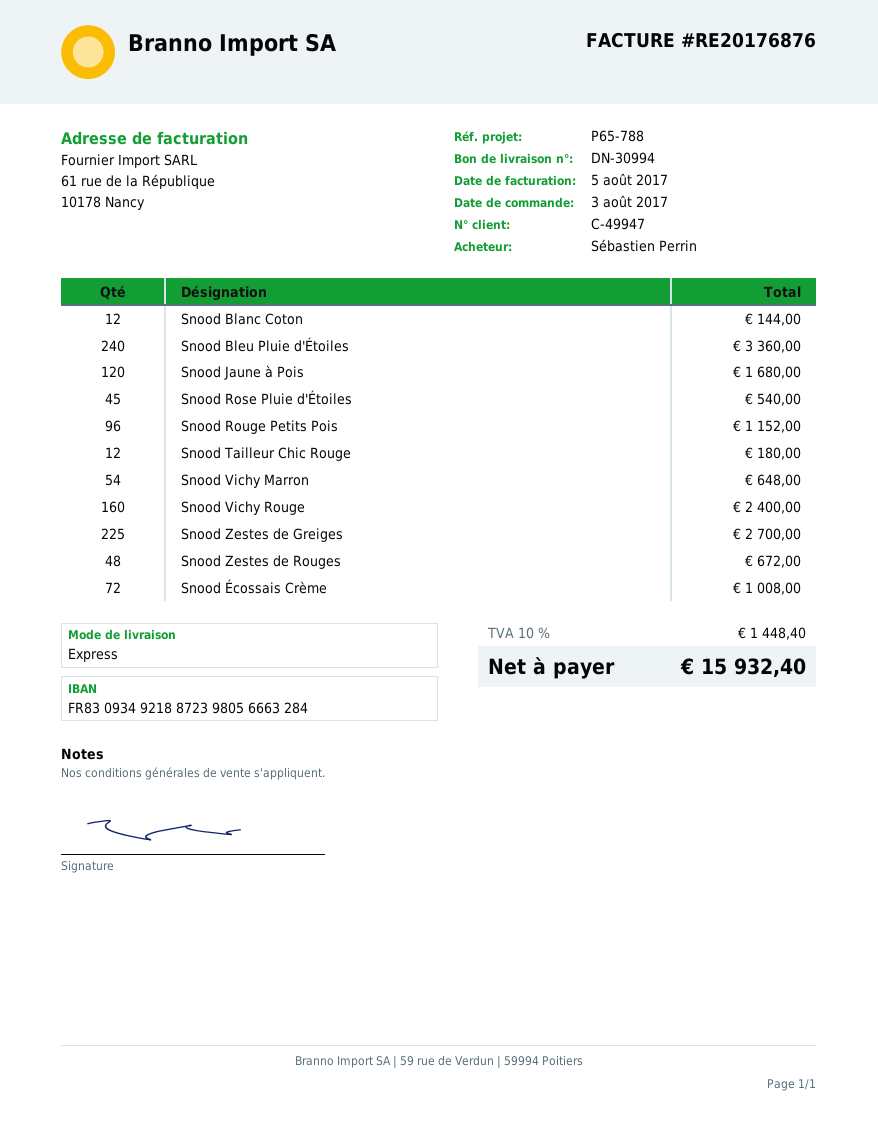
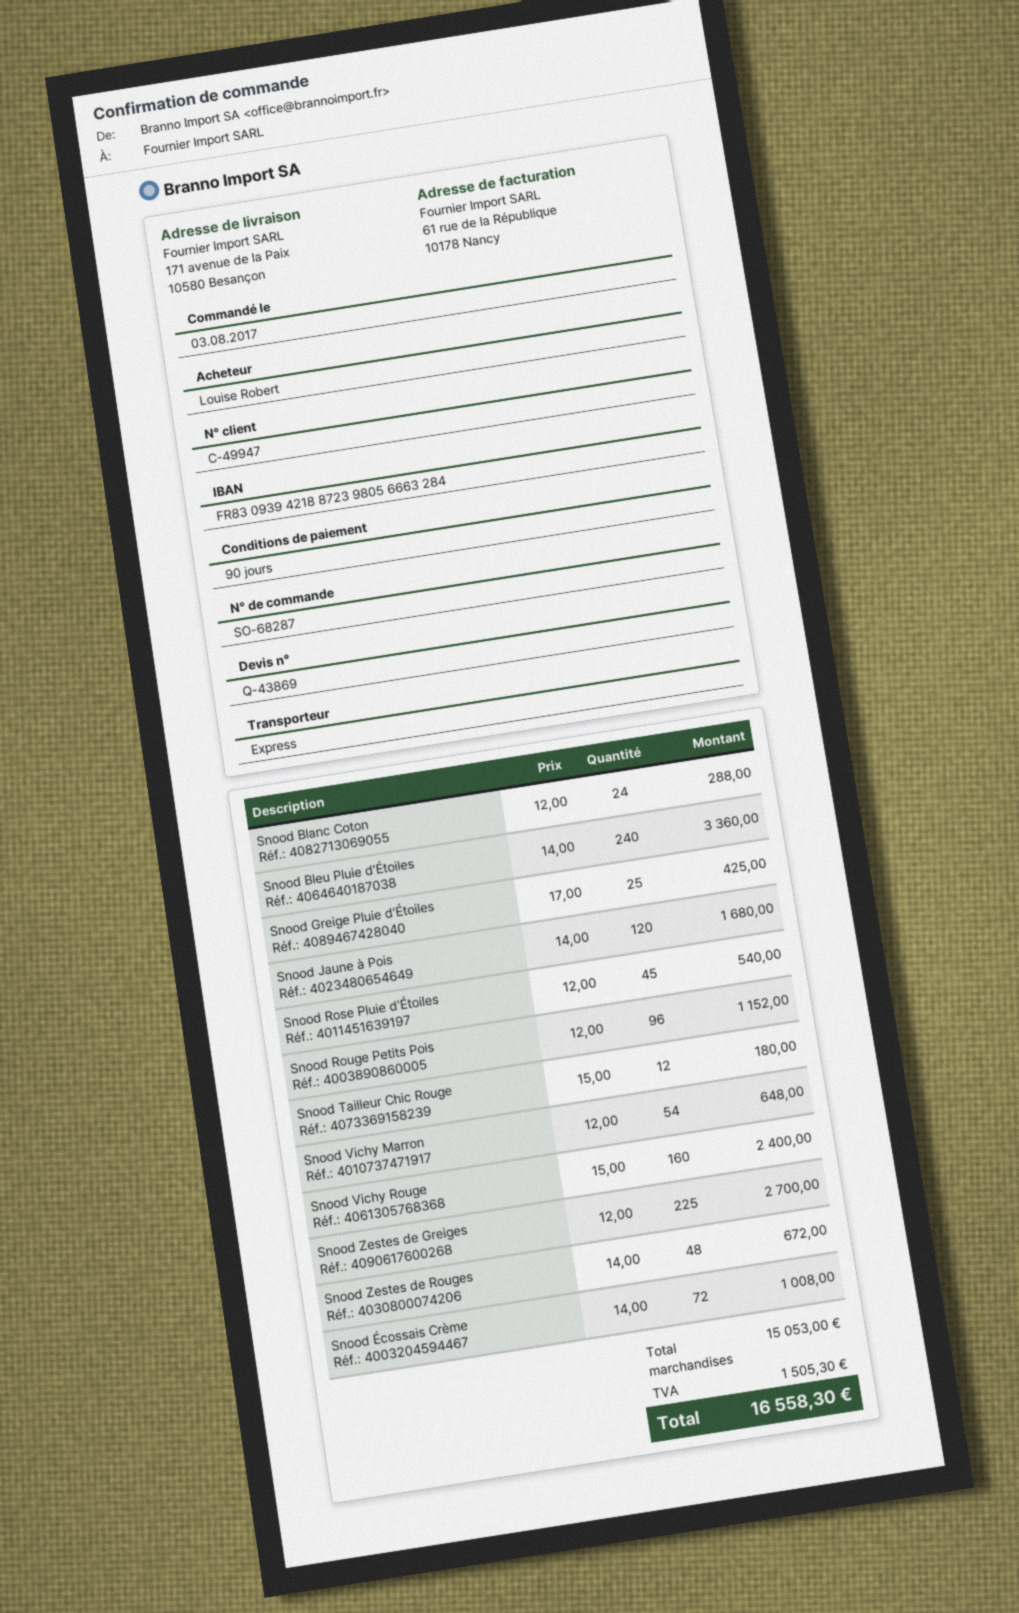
ordered by: Sébastien Perrin -> Louise Robert
bank account: FR8309349218872398056663284 -> FR8309394218872398056663284
Snood Blanc Coton: 12 for 144.00 -> 24 for 288.00
Snood Greige Pluie d'Étoiles: none -> 25 for 425.00
tax: 1448.40 -> 1505.30
total: 15932.40 -> 16558.30

